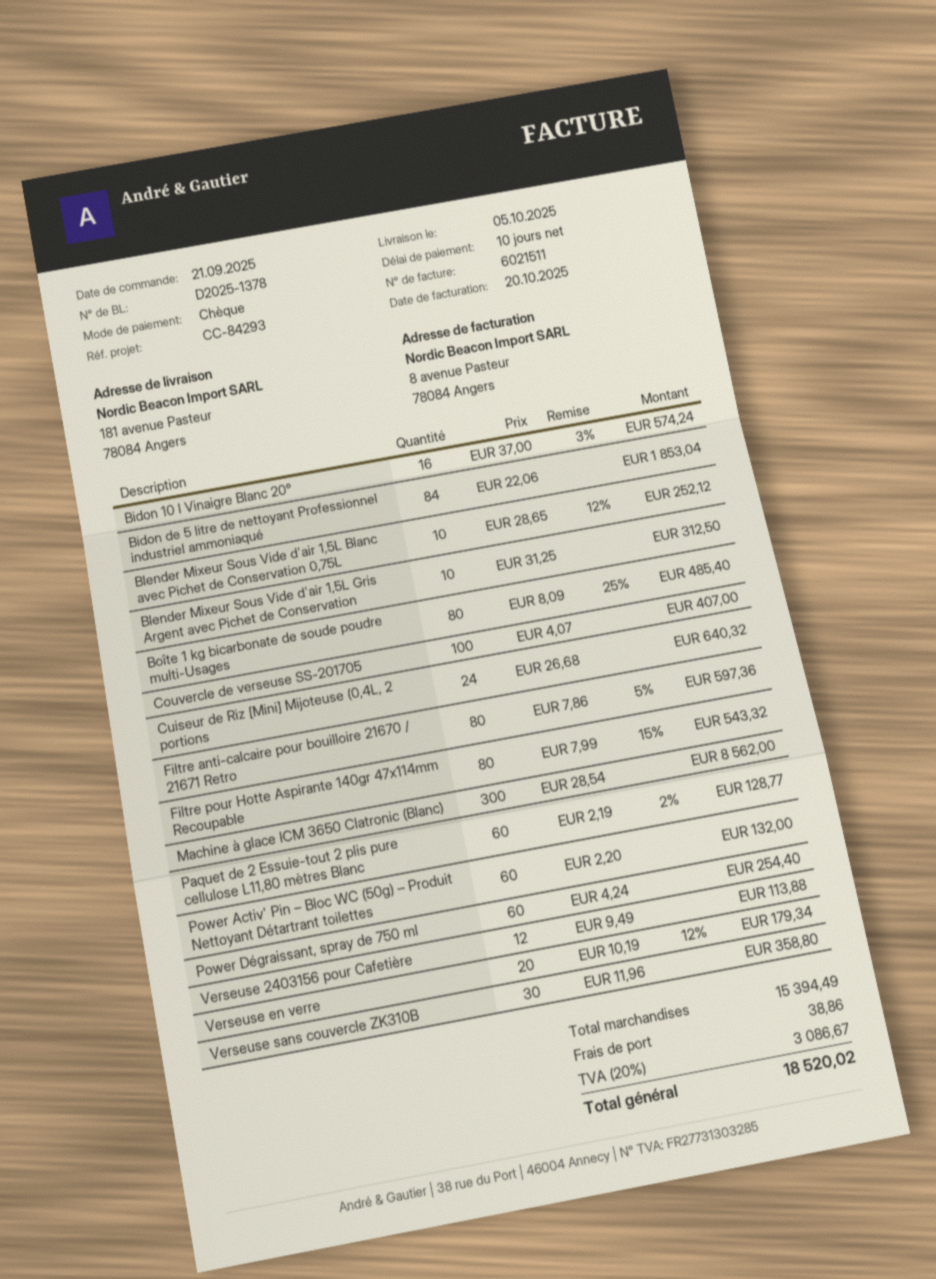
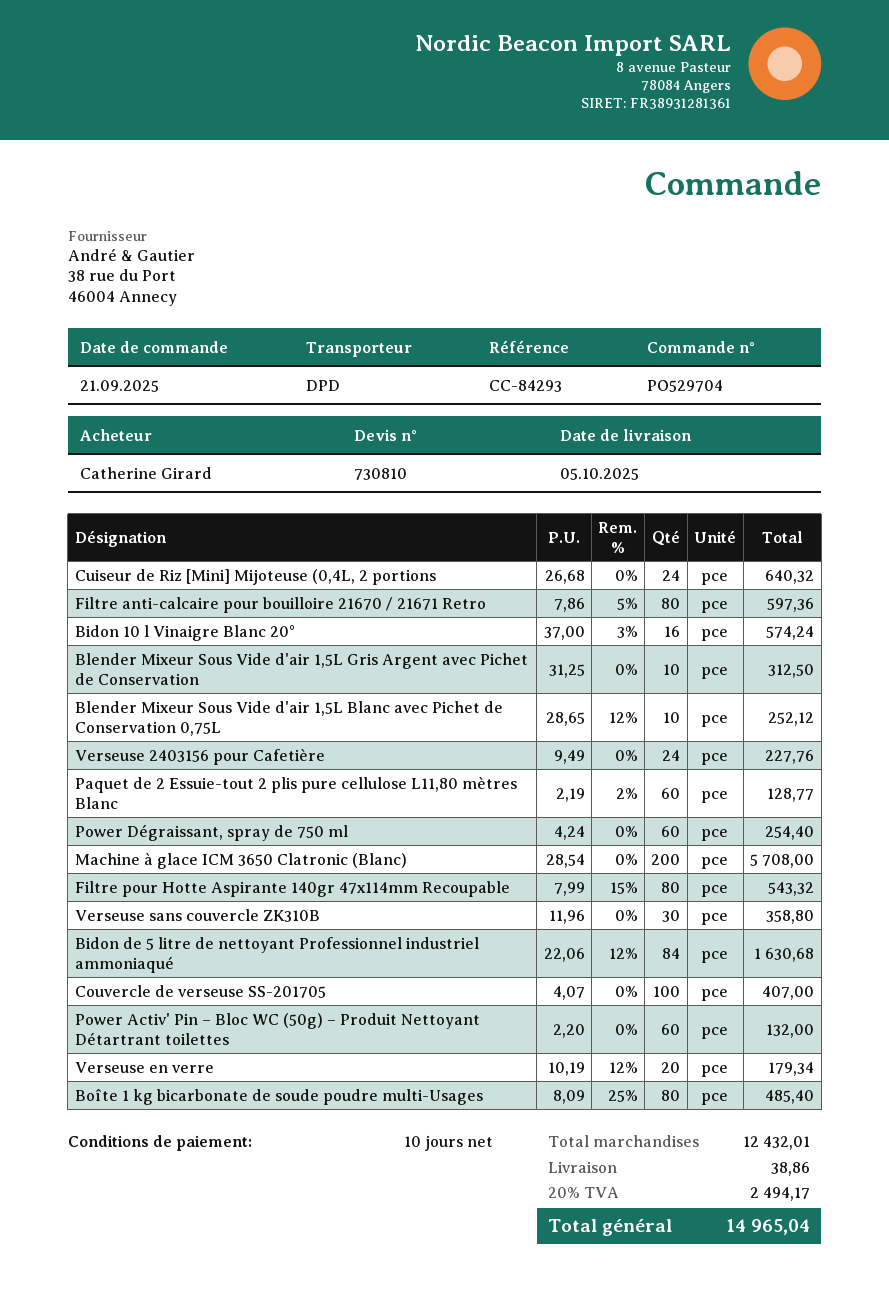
Bidon de 5 litre de nettoyant Professionnel industriel ammoniaqué: 84 x 22.06 = 1853.04 -> 84 x 22.06 - 12% = 1630.68
Machine à glace ICM 3650 Clatronic (Blanc): 300 x 28.54 = 8562.00 -> 200 x 28.54 = 5708.00
Verseuse 2403156 pour Cafetière: 12 x 9.49 = 113.88 -> 24 x 9.49 = 227.76
subtotal: 15394.49 -> 12432.01
tax: 20% = 3086.67 -> 20% = 2494.17
total: 18520.02 -> 14965.04

